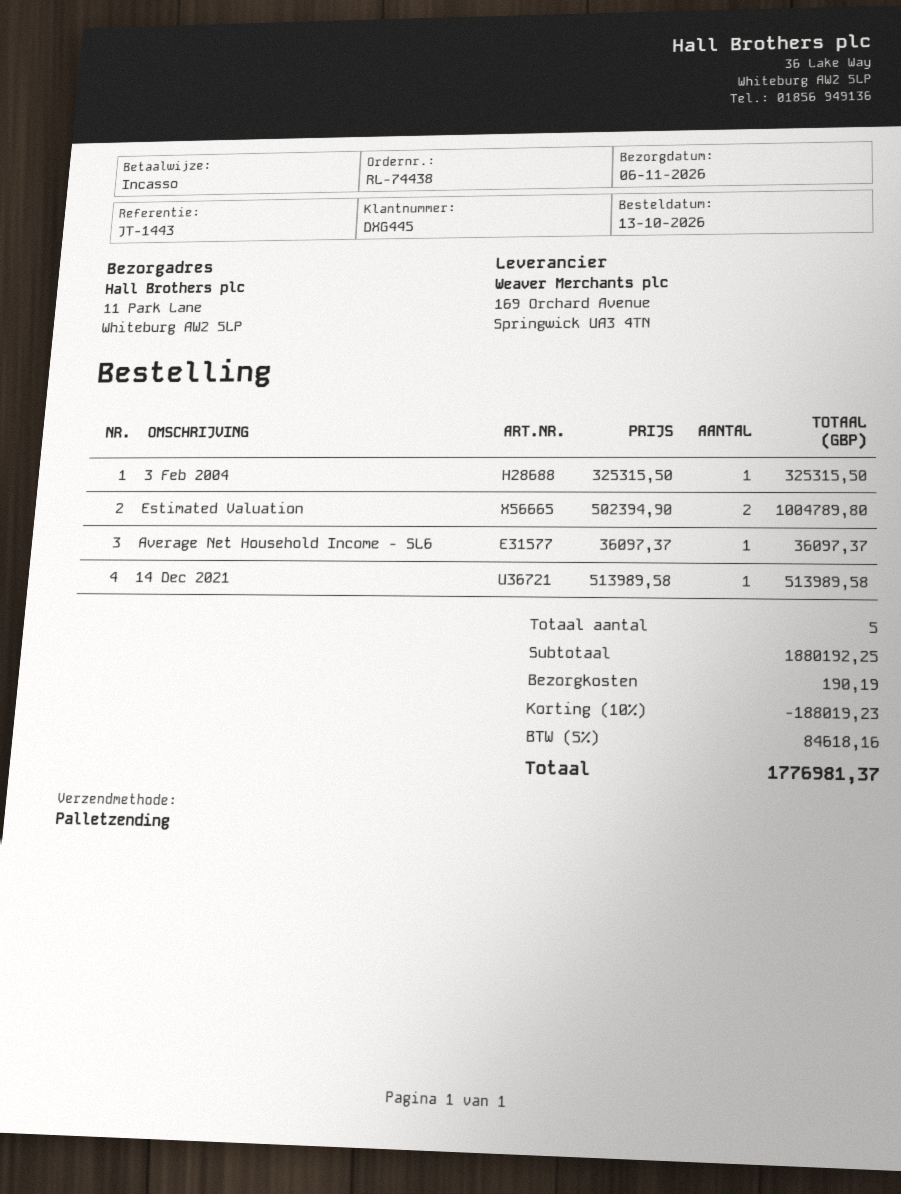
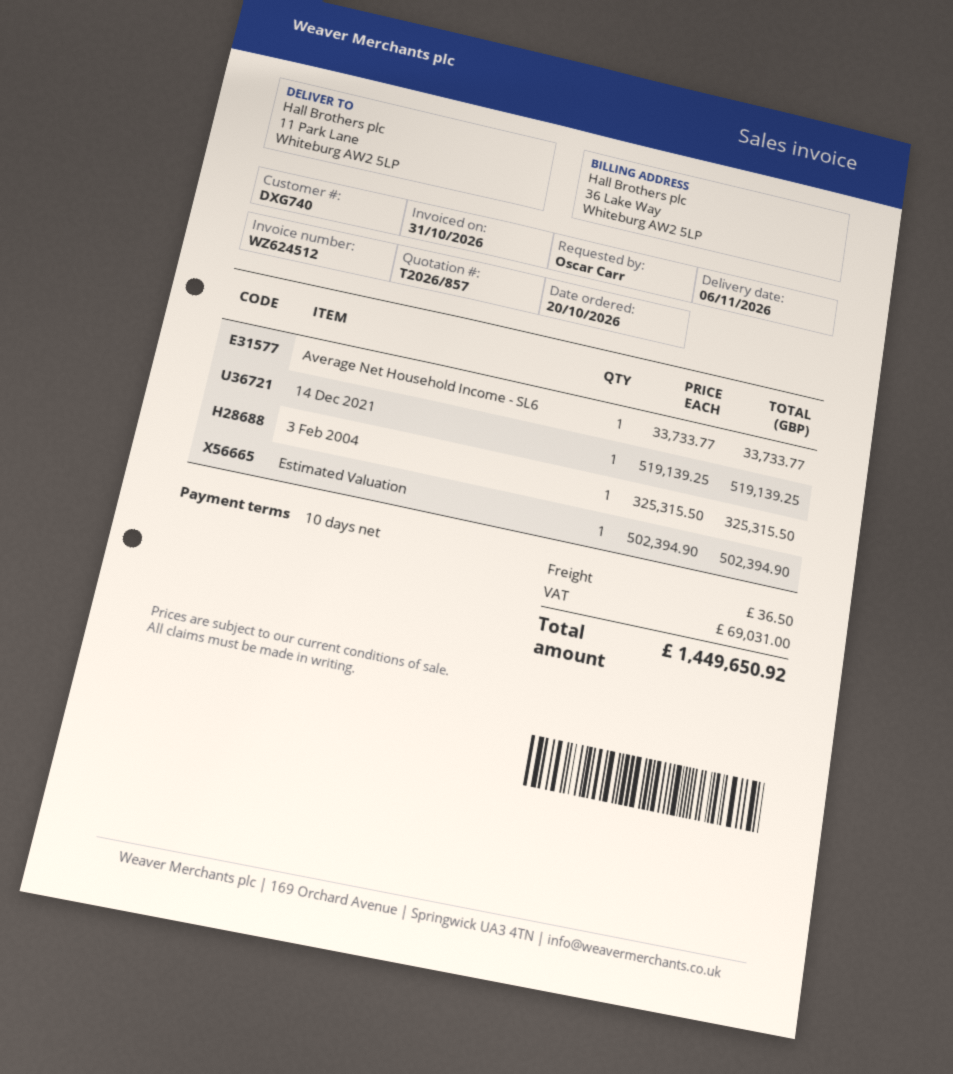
order date: 2026-10-13 -> 2026-10-20
customer number: DXG445 -> DXG740
Estimated Valuation: 2 x 502394.90 = 1004789.80 -> 1 x 502394.90 = 502394.90
Average Net Household Income - SL6: 1 x 36097.37 = 36097.37 -> 1 x 33733.77 = 33733.77
14 Dec 2021: 1 x 513989.58 = 513989.58 -> 1 x 519139.25 = 519139.25
discount: 10% = 188019.23 -> none
shipping: 190.19 -> 36.50
tax: 84618.16 -> 69031.00
total: 1776981.37 -> 1449650.92

